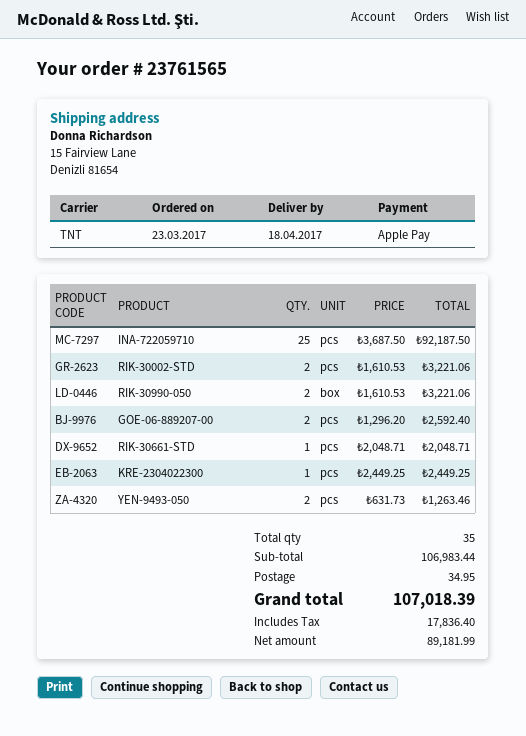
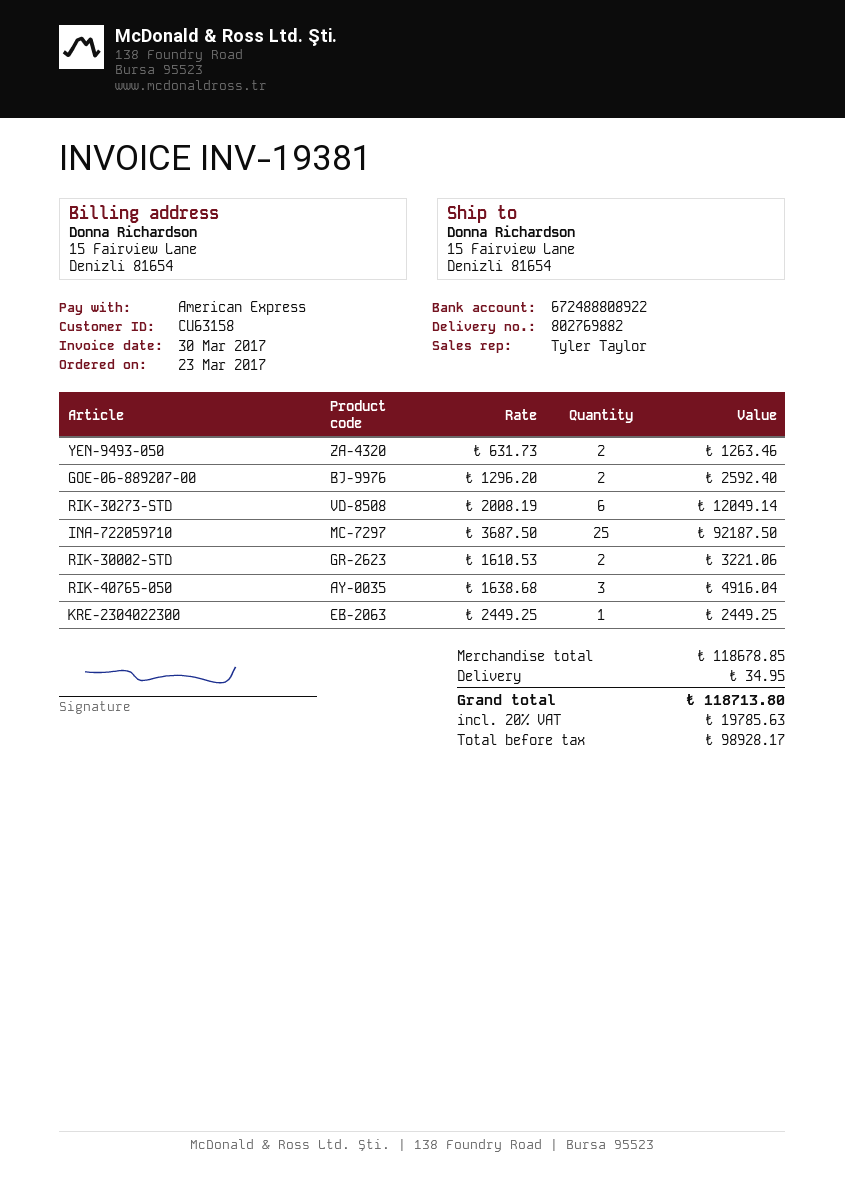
payment method: Apple Pay -> American Express
RIK-30990-050: 2 x 1610.53 = 3221.06 -> none
RIK-30661-STD: 1 x 2048.71 = 2048.71 -> none
RIK-30273-STD: none -> 6 x 2008.19 = 12049.14
RIK-40765-050: none -> 3 x 1638.68 = 4916.04
subtotal: 106983.44 -> 118678.85
net: 89181.99 -> 98928.17
tax: 17836.40 -> 19785.63
total: 107018.39 -> 118713.80

